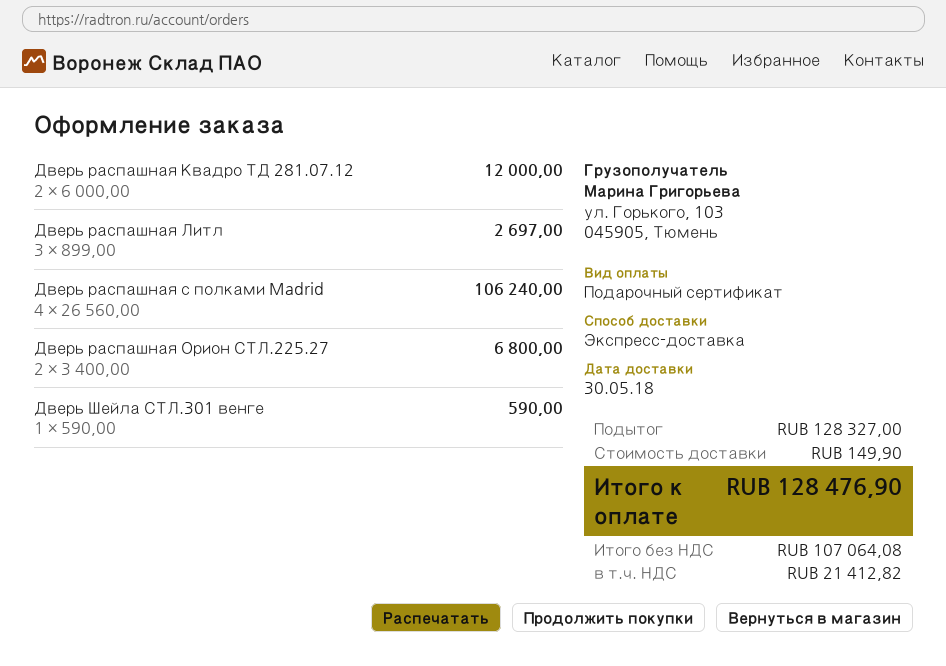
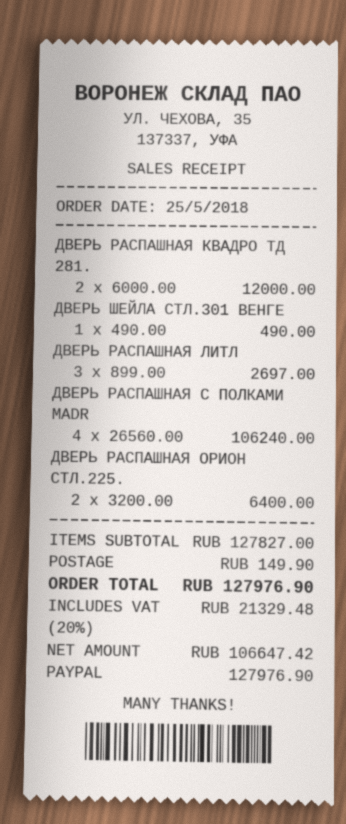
payment method: gift card -> PayPal
Дверь распашная Орион СТЛ.225.27: 2 x 3400.00 = 6800.00 -> 2 x 3200.00 = 6400.00
Дверь Шейла СТЛ.301 венге: 1 x 590.00 = 590.00 -> 1 x 490.00 = 490.00
subtotal: 128327.00 -> 127827.00
net: 107064.08 -> 106647.42
tax: 21412.82 -> 21329.48
total: 128476.90 -> 127976.90

